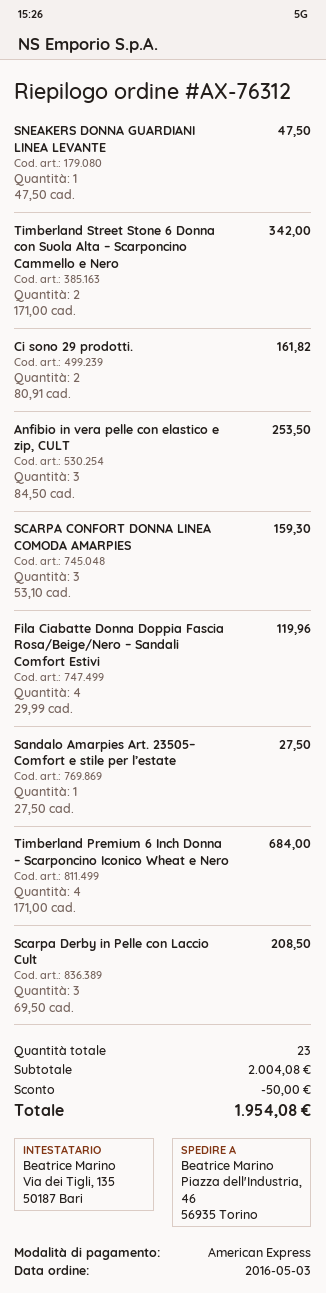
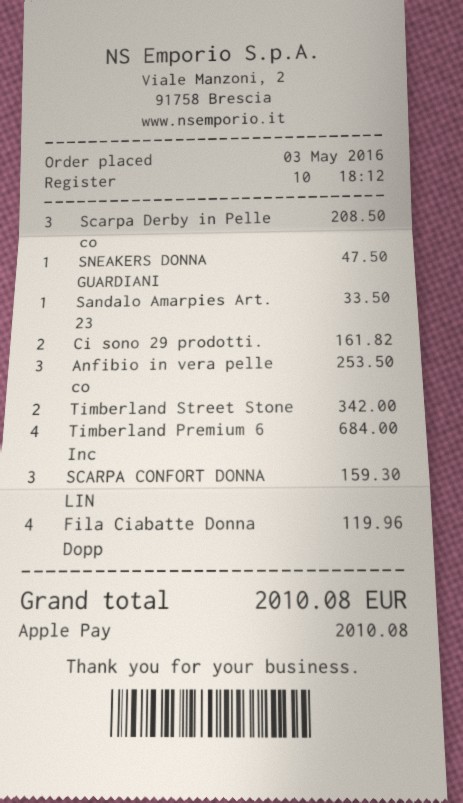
payment method: American Express -> Apple Pay
Sandalo Amarpies Art. 23505– Comfort e stile per l’estate: 1 for 27.50 -> 1 for 33.50
discount: 50.00 -> none
total: 1954.08 -> 2010.08

